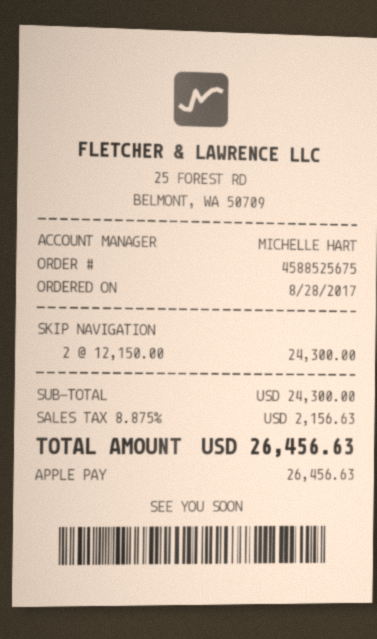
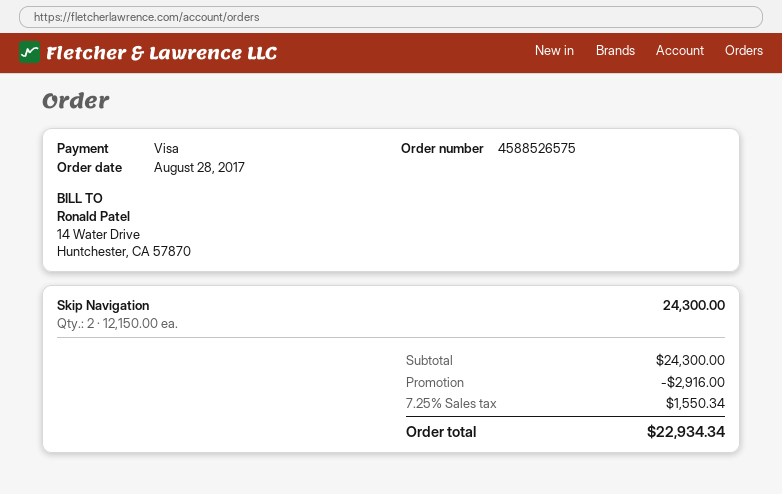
order number: 4588525675 -> 4588526575
payment method: Apple Pay -> Visa
discount: none -> 2916.00
tax: 8.875% = 2156.63 -> 7.25% = 1550.34
total: 26456.63 -> 22934.34

